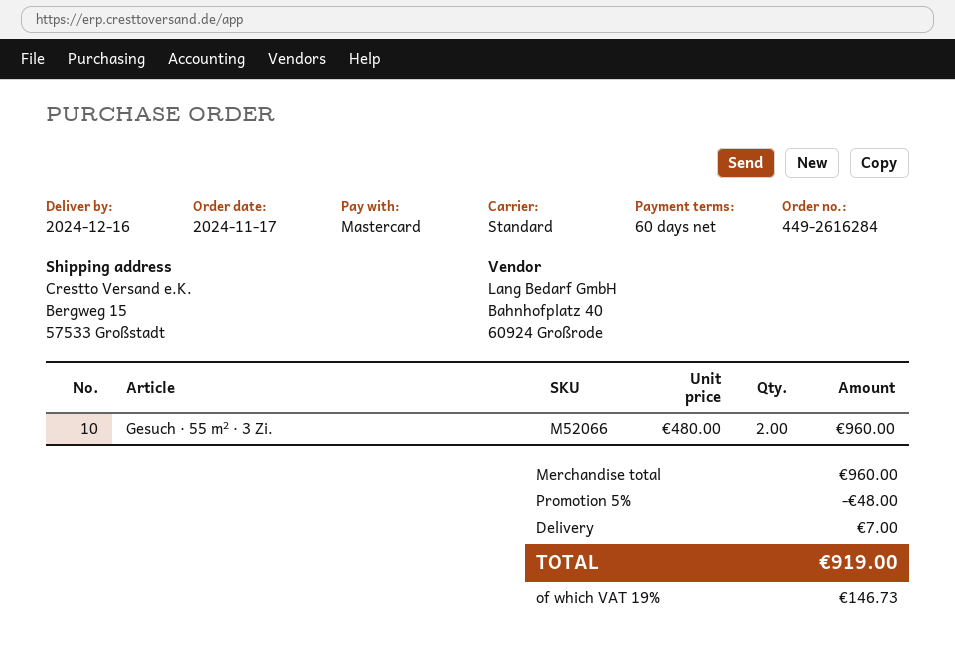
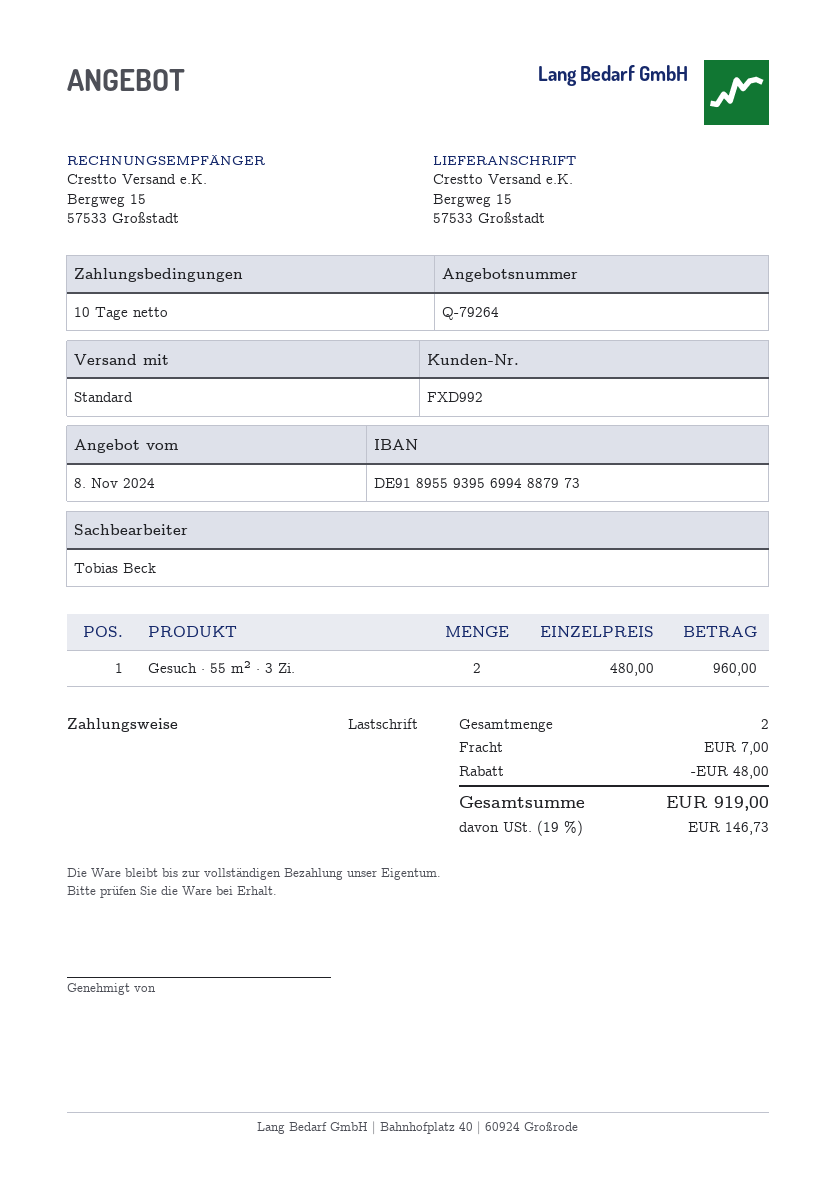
payment terms: 60 days -> 10 days
payment method: Mastercard -> direct debit

